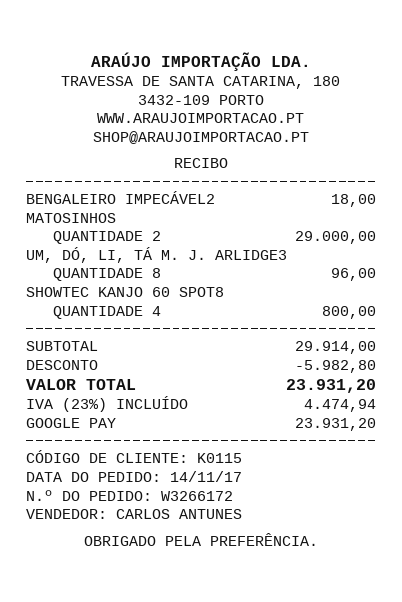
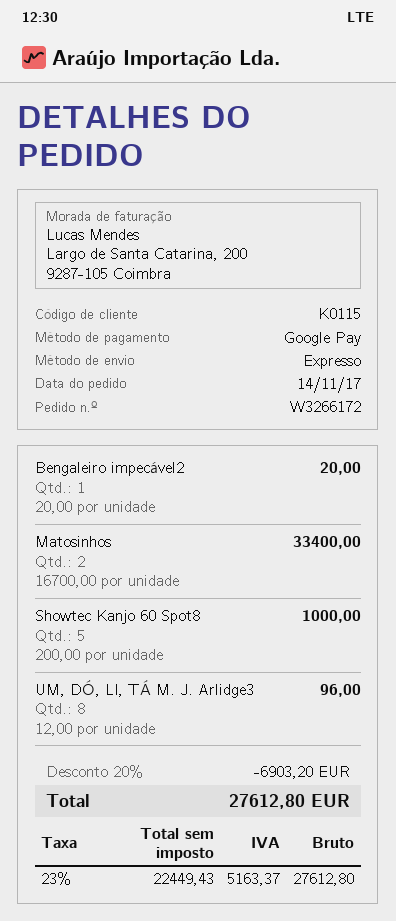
BENGALEIRO IMPECÁVEL2: 1 for 18.00 -> 1 for 20.00
MATOSINHOS: 2 for 29000.00 -> 2 for 33400.00
SHOWTEC KANJO 60 SPOT8: 4 for 800.00 -> 5 for 1000.00
discount: 5982.80 -> 6903.20
tax: 23% = 4474.94 -> 23% = 5163.37
total: 23931.20 -> 27612.80

